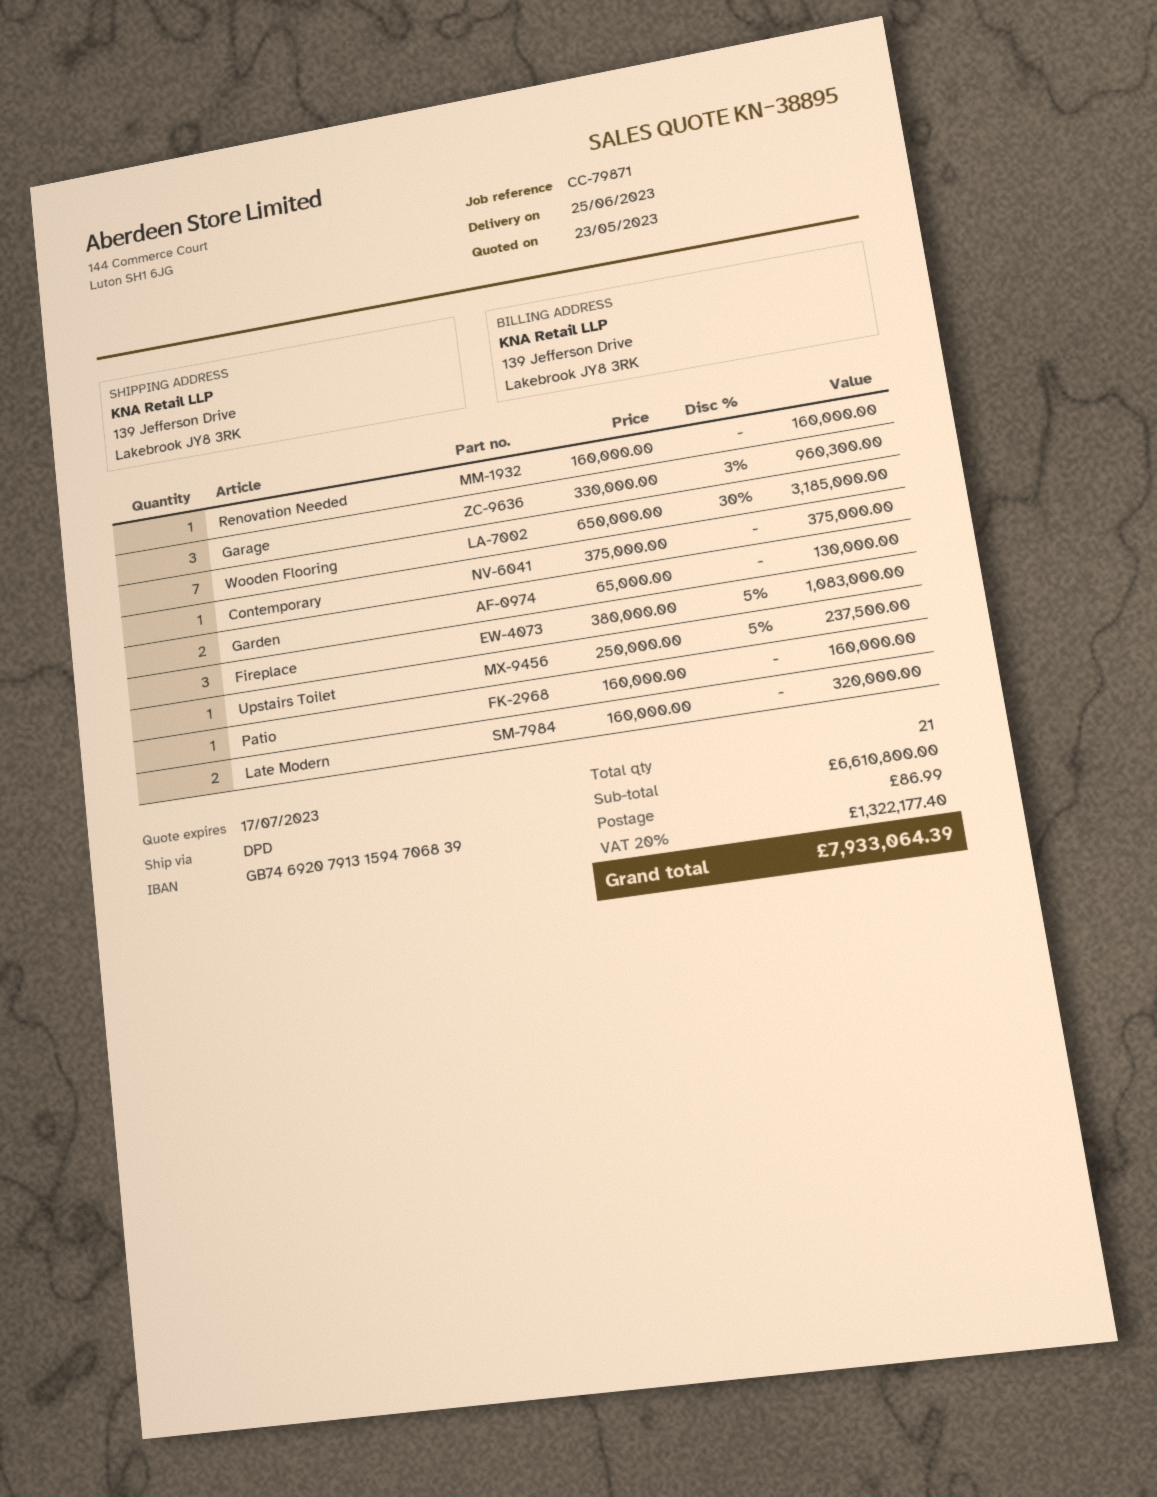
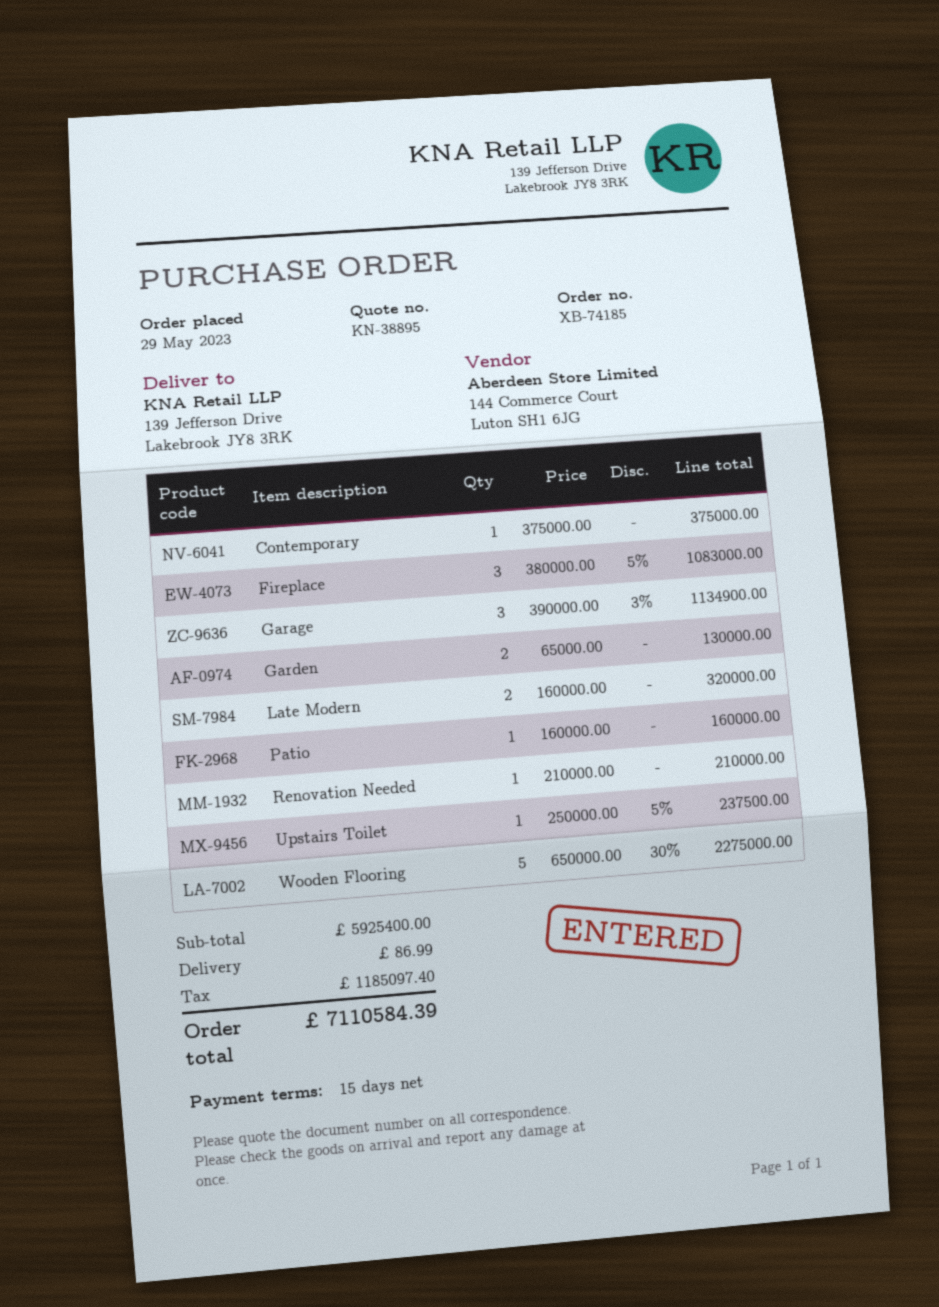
Renovation Needed: 1 x 160000.00 = 160000.00 -> 1 x 210000.00 = 210000.00
Garage: 3 x 330000.00 - 3% = 960300.00 -> 3 x 390000.00 - 3% = 1134900.00
Wooden Flooring: 7 x 650000.00 - 30% = 3185000.00 -> 5 x 650000.00 - 30% = 2275000.00
subtotal: 6610800.00 -> 5925400.00
tax: 1322177.40 -> 1185097.40
total: 7933064.39 -> 7110584.39

